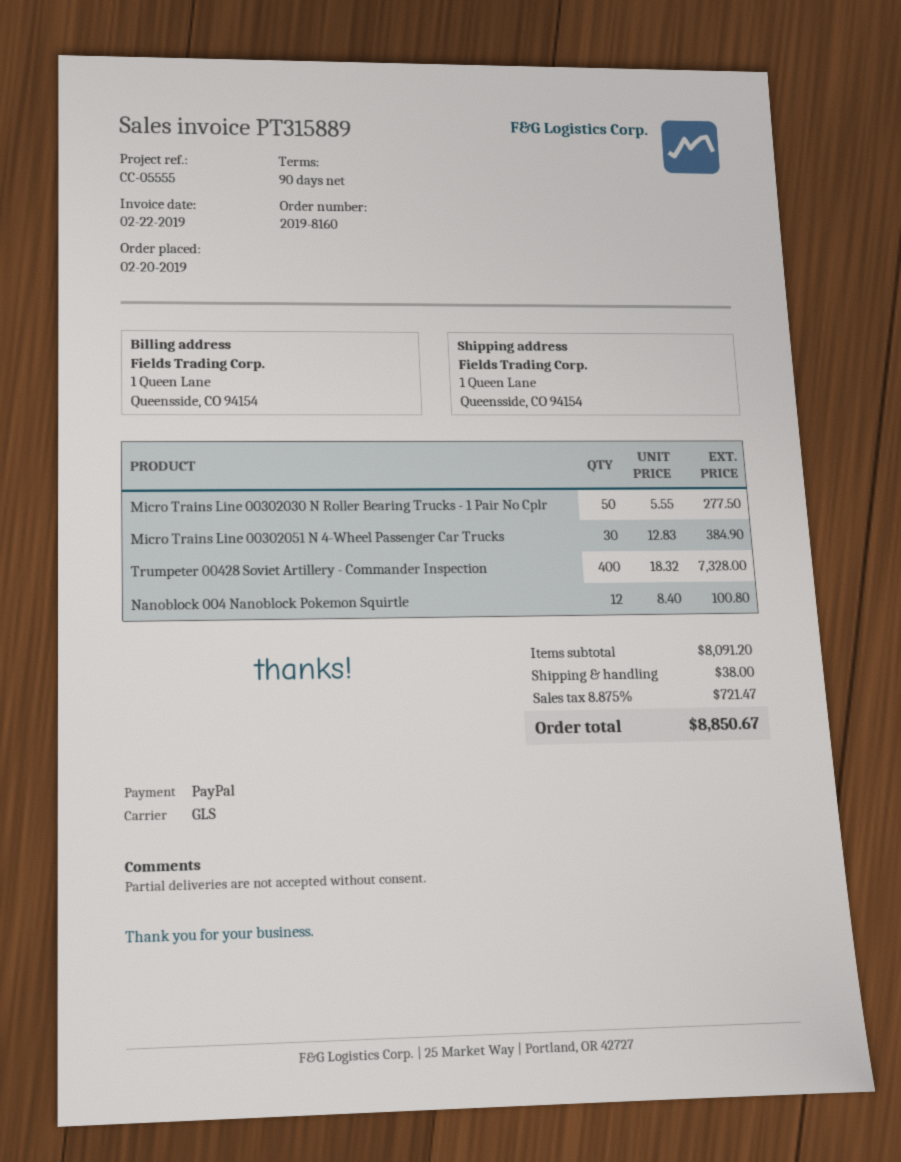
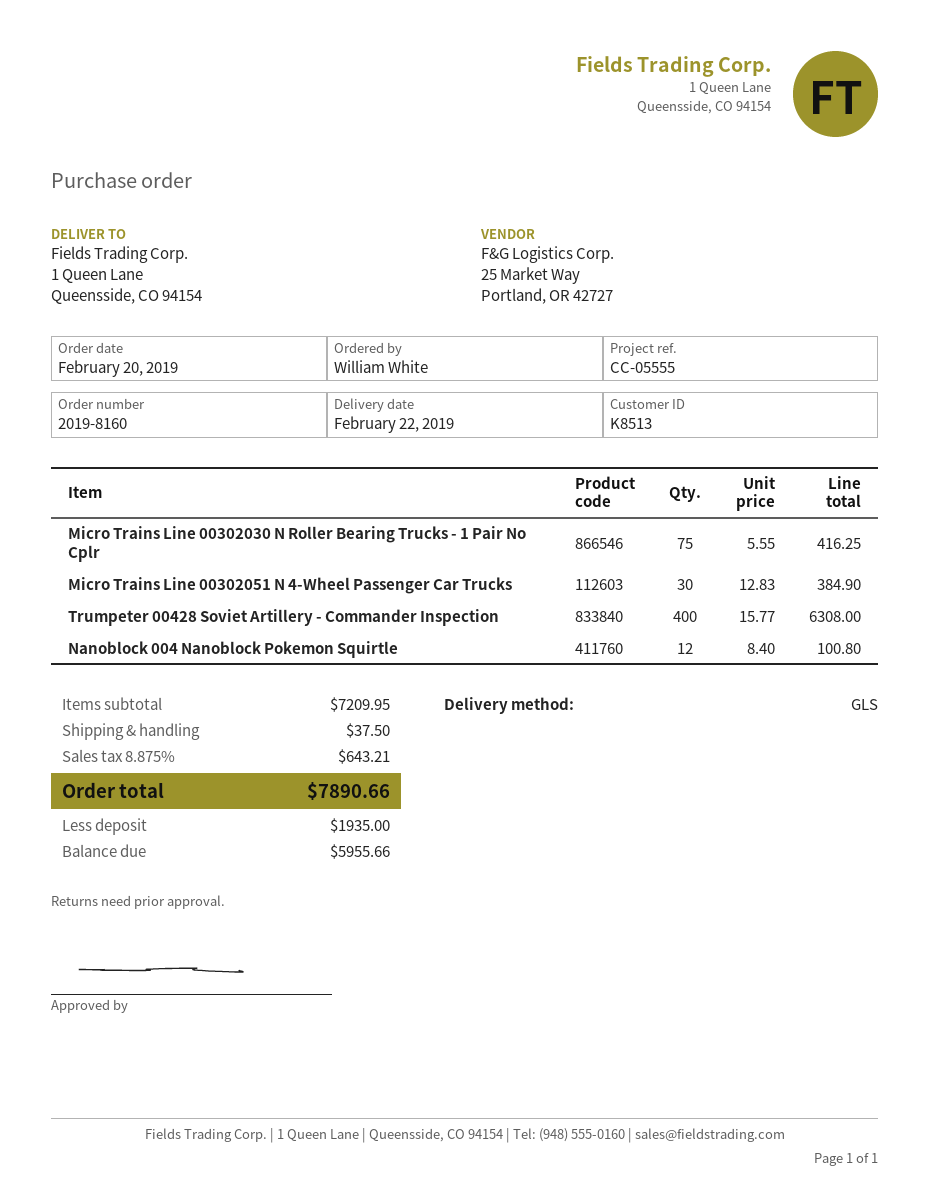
Micro Trains Line 00302030 N Roller Bearing Trucks - 1 Pair No Cplr: 50 x 5.55 = 277.50 -> 75 x 5.55 = 416.25
Trumpeter 00428 Soviet Artillery - Commander Inspection: 400 x 18.32 = 7328.00 -> 400 x 15.77 = 6308.00
subtotal: 8091.20 -> 7209.95
shipping: 38.00 -> 37.50
tax: 8.875% = 721.47 -> 8.875% = 643.21
total: 8850.67 -> 7890.66

